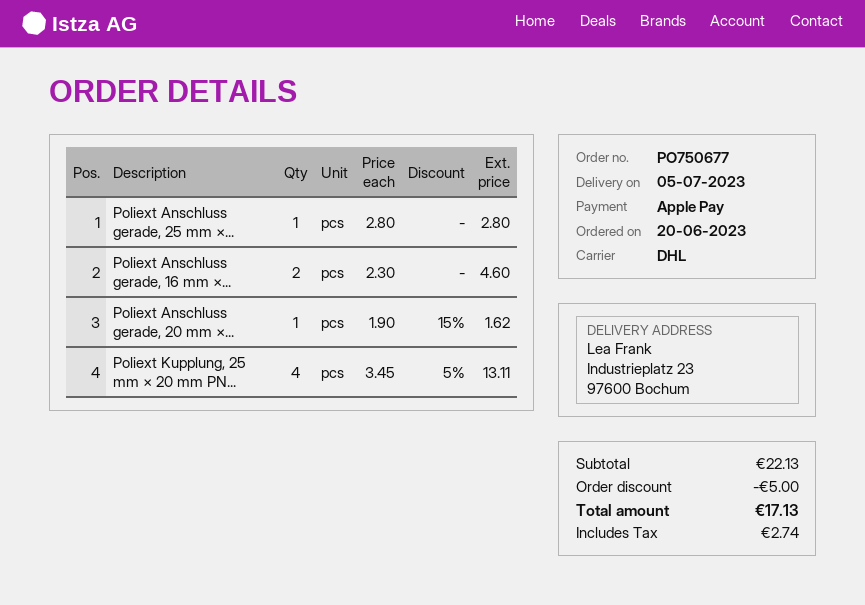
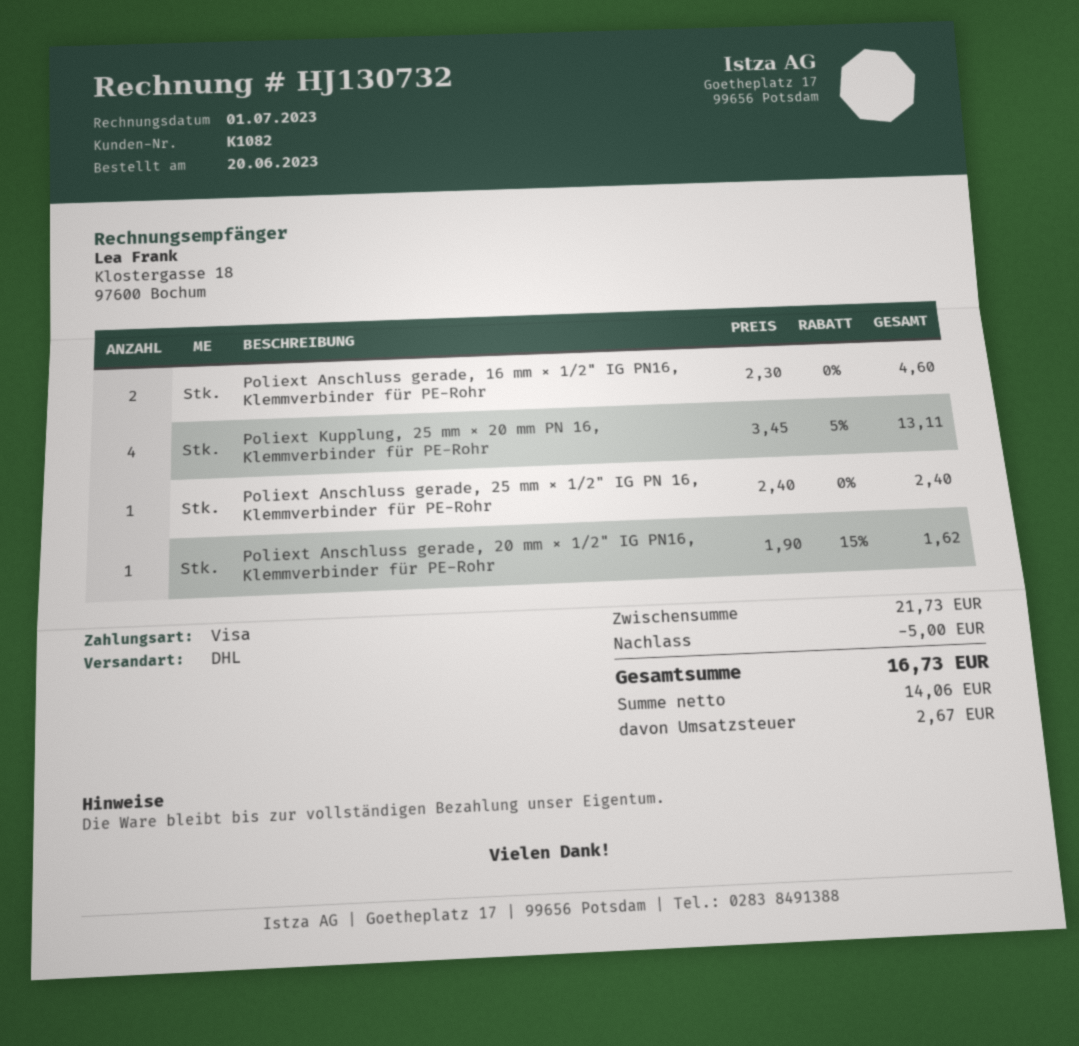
payment method: Apple Pay -> Visa
Poliext Anschluss gerade, 25 mm ×...: 1 x 2.80 = 2.80 -> 1 x 2.40 = 2.40
subtotal: 22.13 -> 21.73
tax: 2.74 -> 2.67
total: 17.13 -> 16.73

